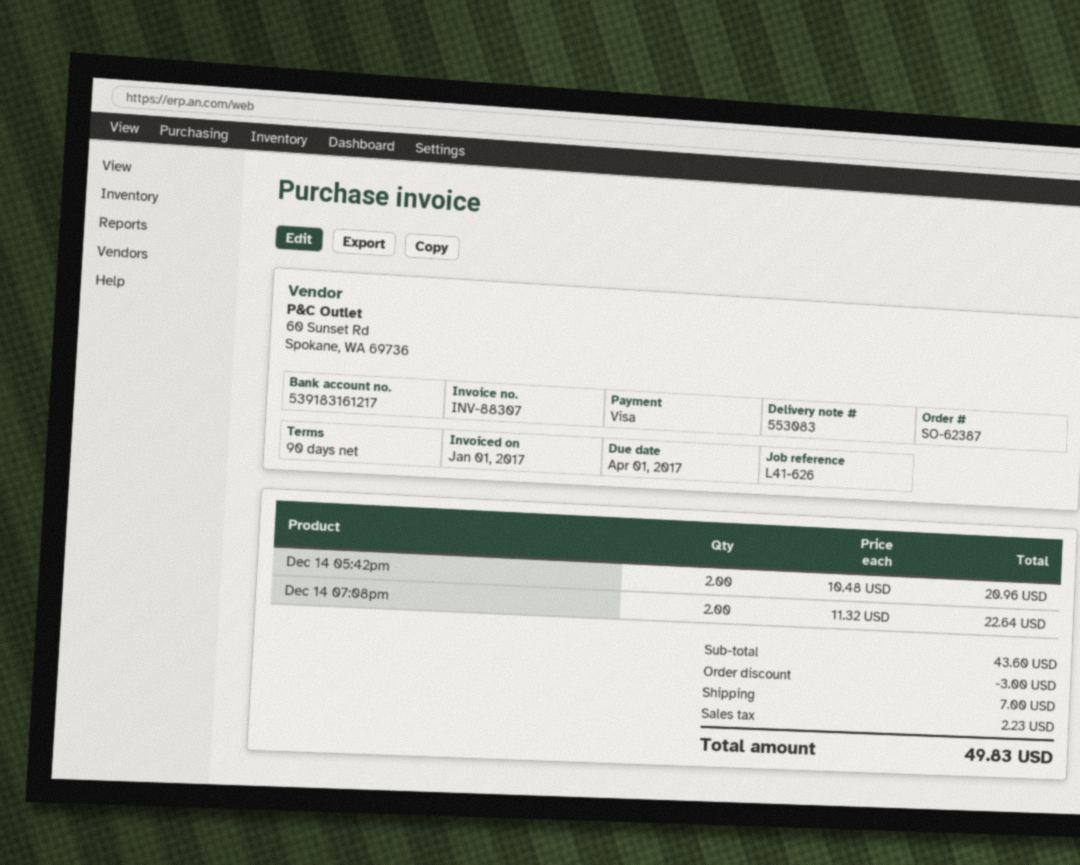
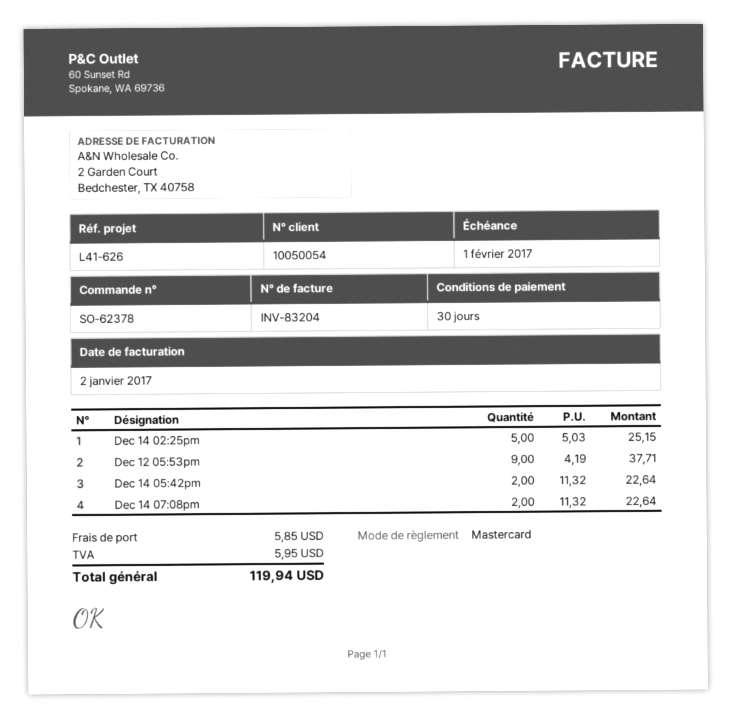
order number: SO-62387 -> SO-62378
invoice number: INV-88307 -> INV-83204
invoice date: 2017-01-01 -> 2017-01-02
payment terms: 90 days -> 30 days
due date: 2017-04-01 -> 2017-02-01
payment method: Visa -> Mastercard
Dec 14 05:42pm: 2 x 10.48 = 20.96 -> 2 x 11.32 = 22.64
Dec 14 02:25pm: none -> 5 x 5.03 = 25.15
Dec 12 05:53pm: none -> 9 x 4.19 = 37.71
discount: 3.00 -> none
shipping: 7.00 -> 5.85
tax: 2.23 -> 5.95
total: 49.83 -> 119.94

